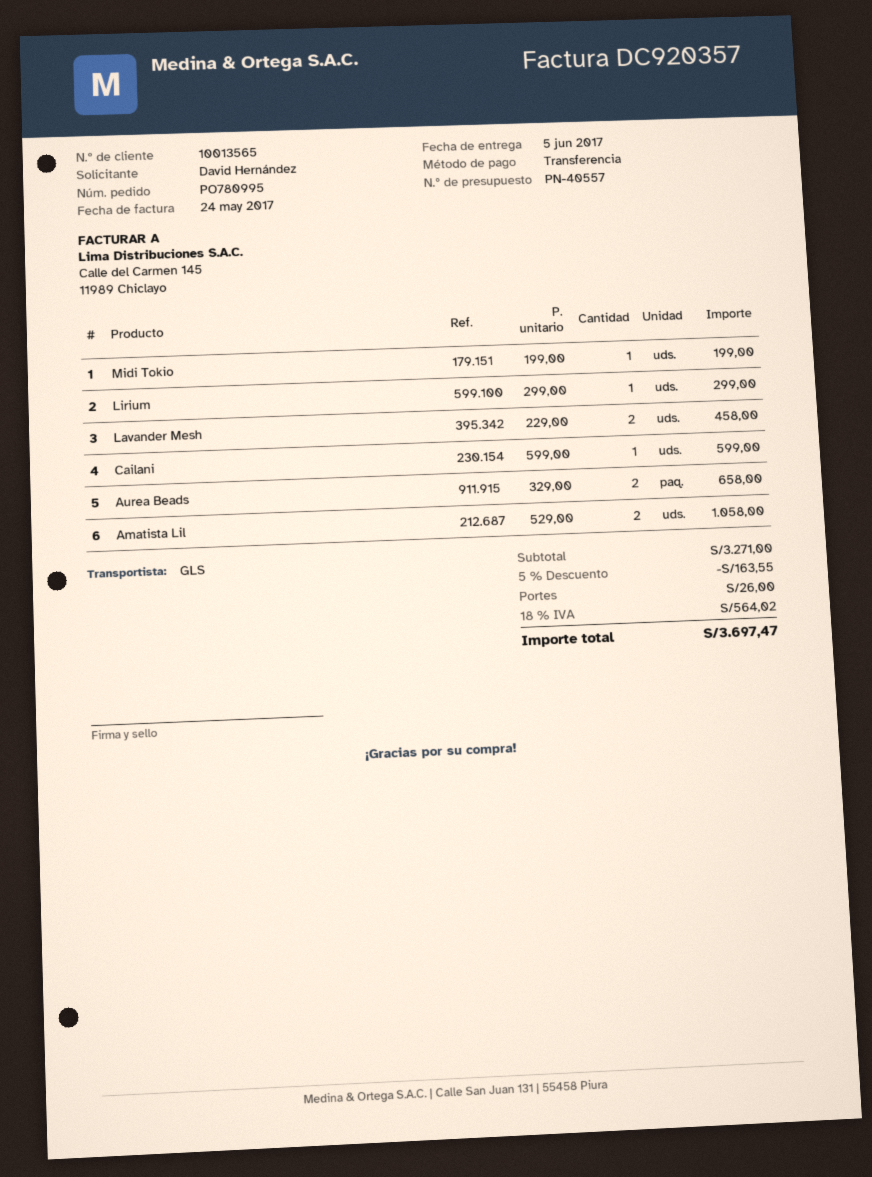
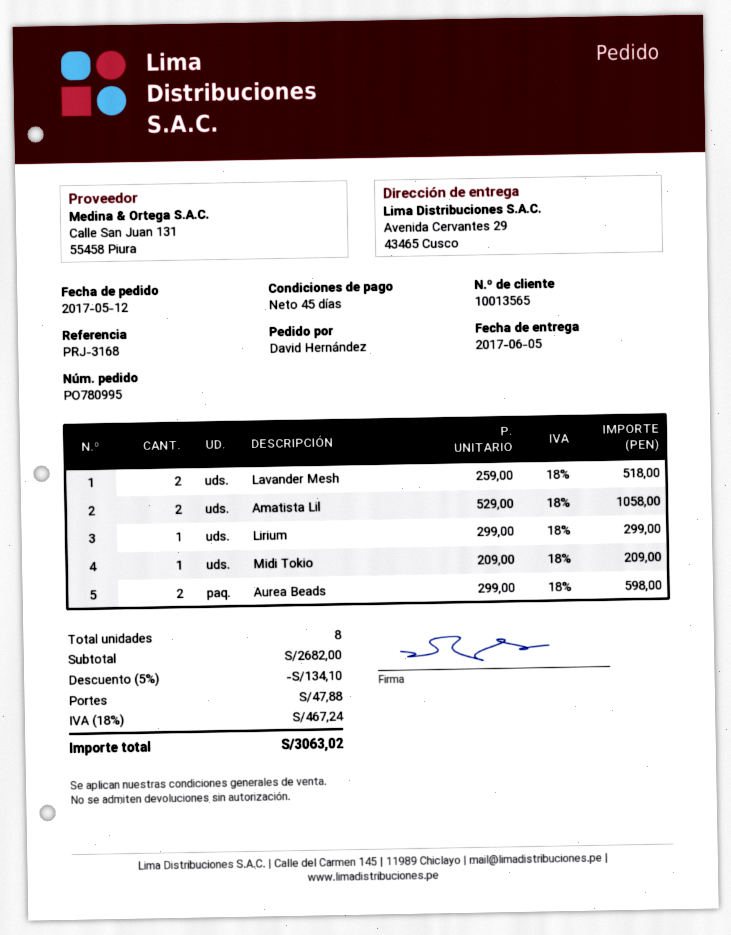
Midi Tokio: 1 x 199.00 = 199.00 -> 1 x 209.00 = 209.00
Lavander Mesh: 2 x 229.00 = 458.00 -> 2 x 259.00 = 518.00
Cailani: 1 x 599.00 = 599.00 -> none
Aurea Beads: 2 x 329.00 = 658.00 -> 2 x 299.00 = 598.00
subtotal: 3271.00 -> 2682.00
discount: 5% = 163.55 -> 5% = 134.10
shipping: 26.00 -> 47.88
tax: 18% = 564.02 -> 18% = 467.24
total: 3697.47 -> 3063.02

